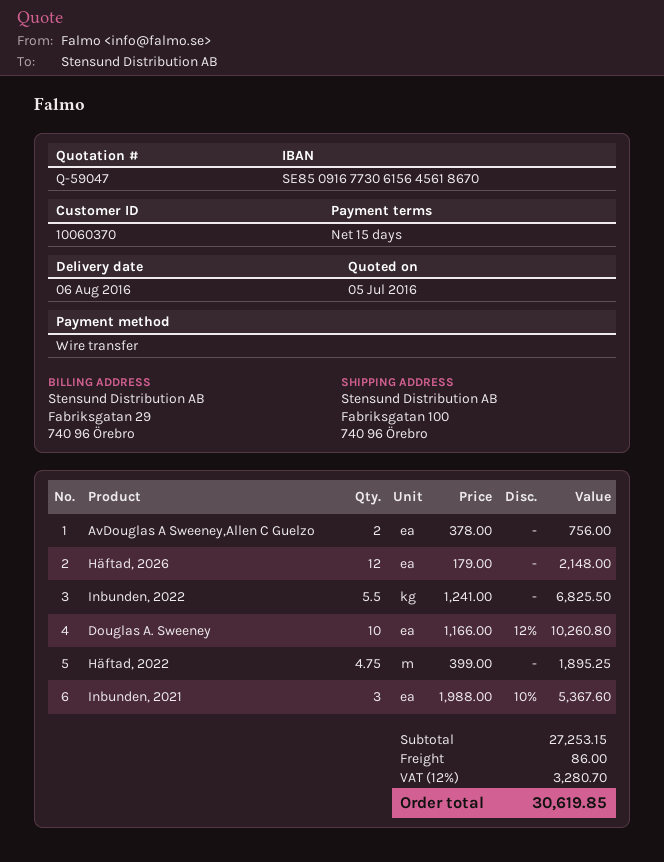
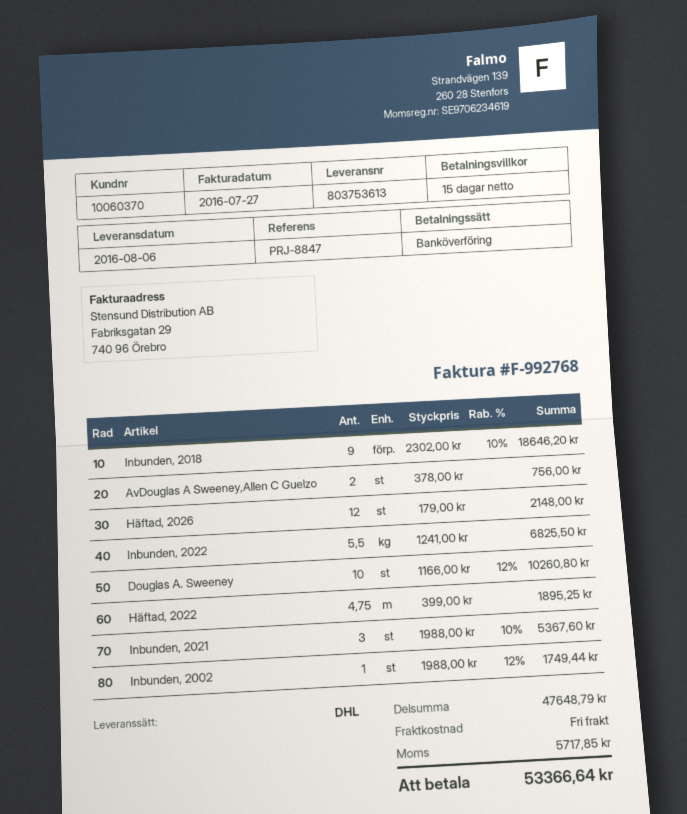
Inbunden, 2018: none -> 9 x 2302.00 - 10% = 18646.20
Inbunden, 2002: none -> 1 x 1988.00 - 12% = 1749.44
subtotal: 27253.15 -> 47648.79
shipping: 86.00 -> 0.00
tax: 3280.70 -> 5717.85
total: 30619.85 -> 53366.64

